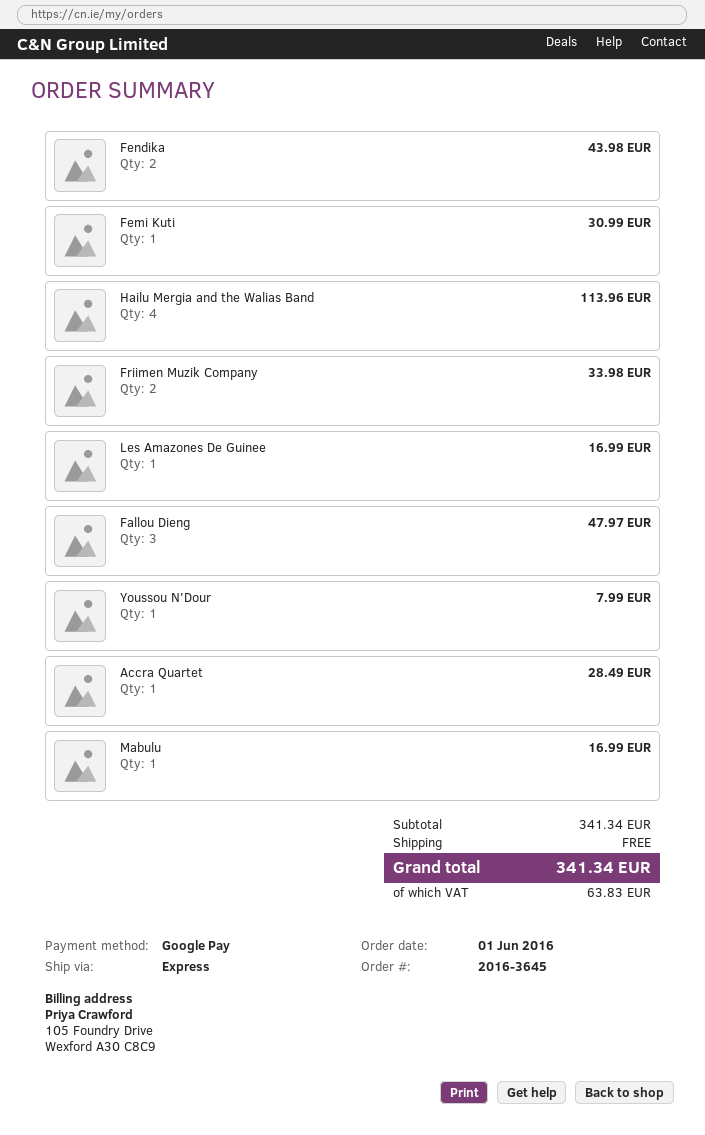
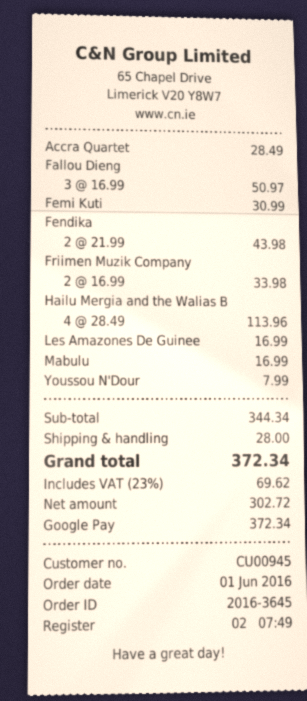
Fallou Dieng: 3 for 47.97 -> 3 for 50.97
subtotal: 341.34 -> 344.34
shipping: 0.00 -> 28.00
tax: 63.83 -> 69.62
total: 341.34 -> 372.34

